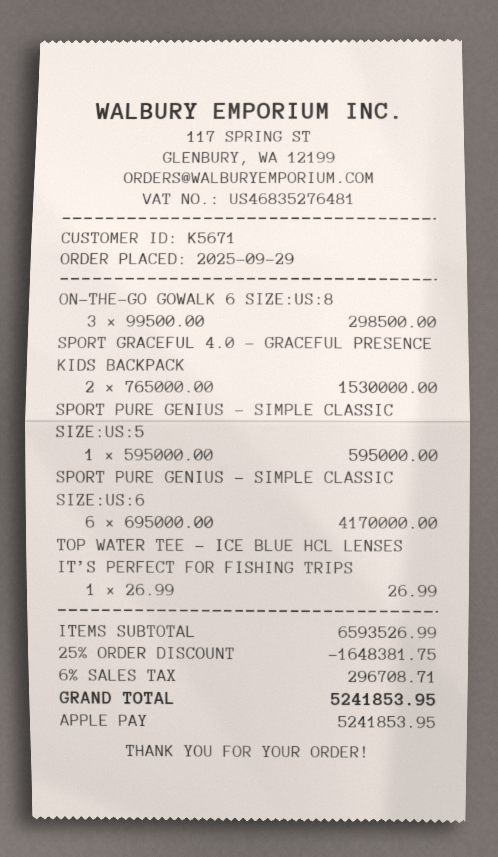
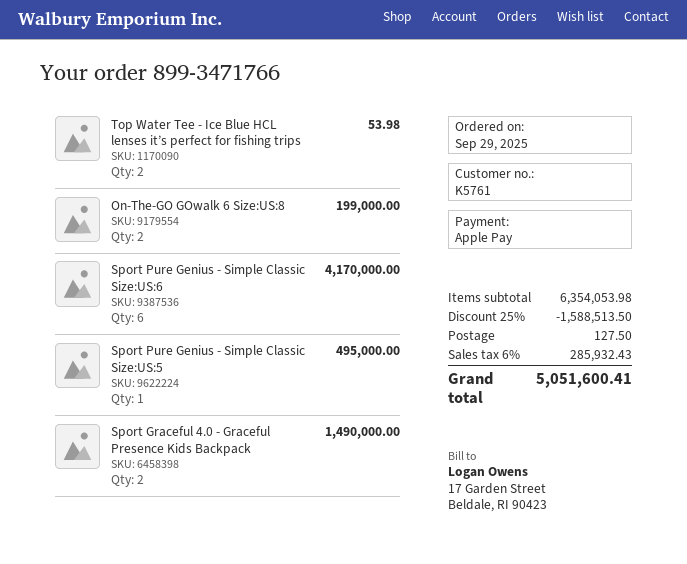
customer number: K5671 -> K5761
ON-THE-GO GOWALK 6 SIZE:US:8: 3 for 298500.00 -> 2 for 199000.00
SPORT GRACEFUL 4.0 - GRACEFUL PRESENCE KIDS BACKPACK: 2 for 1530000.00 -> 2 for 1490000.00
SPORT PURE GENIUS - SIMPLE CLASSIC SIZE:US:5: 1 for 595000.00 -> 1 for 495000.00
TOP WATER TEE - ICE BLUE HCL LENSES IT’S PERFECT FOR FISHING TRIPS: 1 for 26.99 -> 2 for 53.98
subtotal: 6593526.99 -> 6354053.98
discount: 25% = 1648381.75 -> 25% = 1588513.50
shipping: none -> 127.50
tax: 6% = 296708.71 -> 6% = 285932.43
total: 5241853.95 -> 5051600.41

